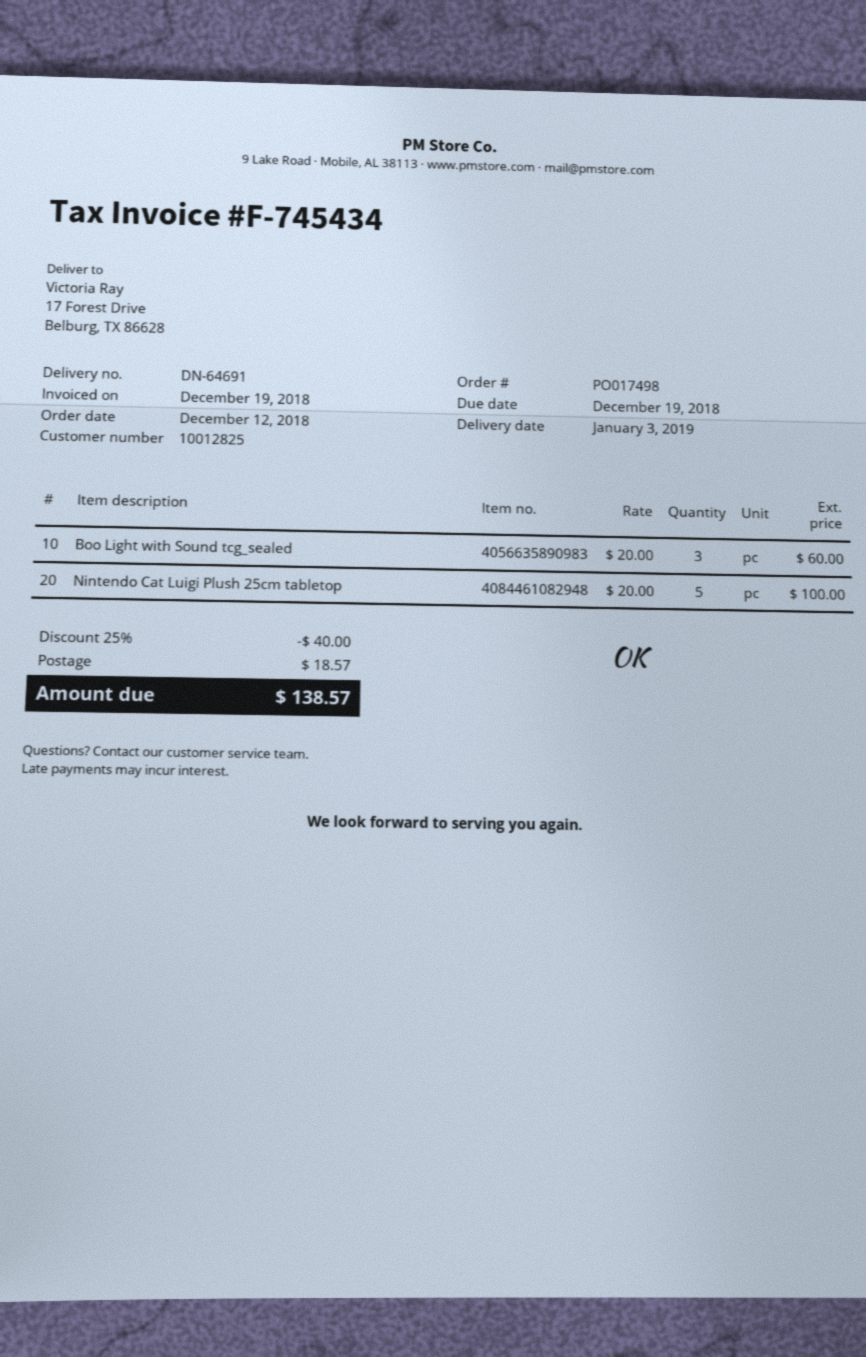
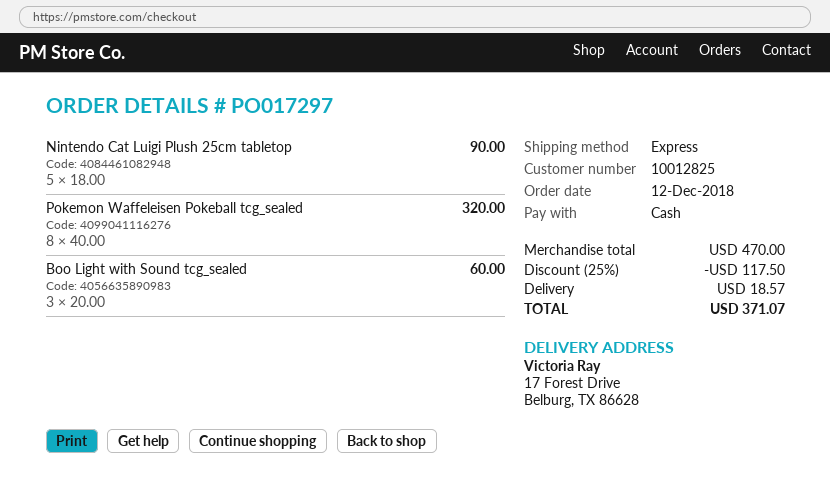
order number: PO017498 -> PO017297
Nintendo Cat Luigi Plush 25cm tabletop: 5 x 20.00 = 100.00 -> 5 x 18.00 = 90.00
Pokemon Waffeleisen Pokeball tcg_sealed: none -> 8 x 40.00 = 320.00
discount: 25% = 40.00 -> 25% = 117.50
total: 138.57 -> 371.07

